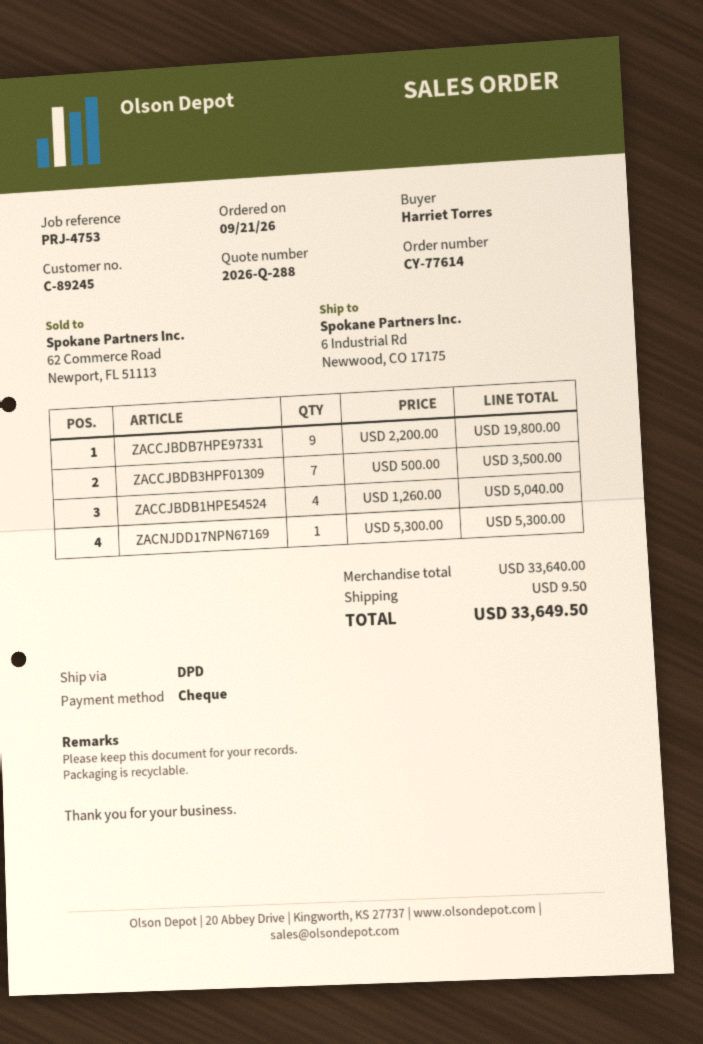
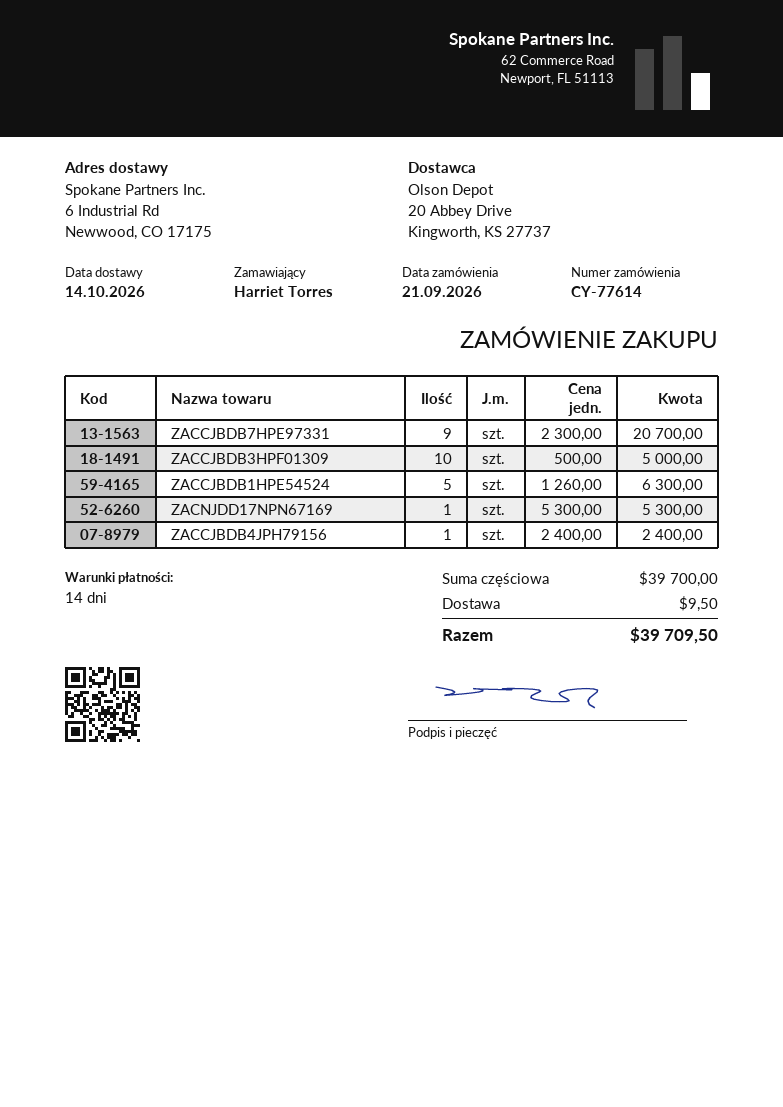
ZACCJBDB7HPE97331: 9 x 2200.00 = 19800.00 -> 9 x 2300.00 = 20700.00
ZACCJBDB3HPF01309: 7 x 500.00 = 3500.00 -> 10 x 500.00 = 5000.00
ZACCJBDB1HPE54524: 4 x 1260.00 = 5040.00 -> 5 x 1260.00 = 6300.00
ZACCJBDB4JPH79156: none -> 1 x 2400.00 = 2400.00
subtotal: 33640.00 -> 39700.00
total: 33649.50 -> 39709.50

